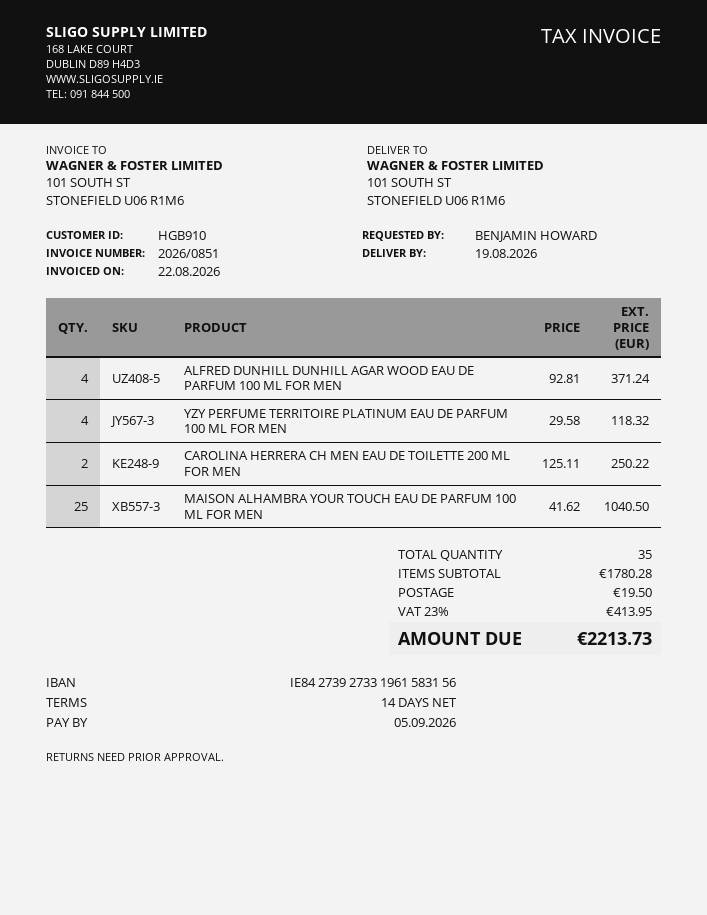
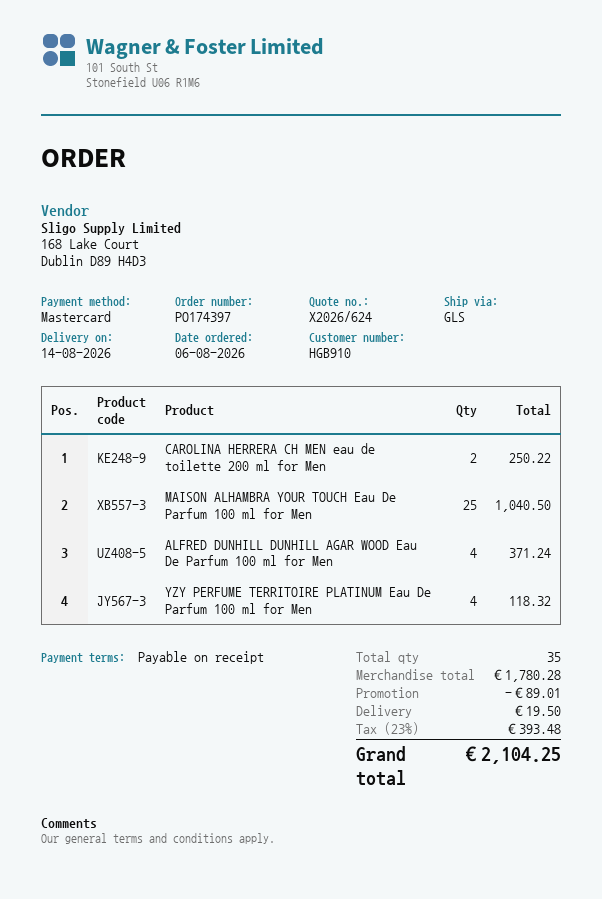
delivery date: 2026-08-19 -> 2026-08-14
payment terms: 14 days -> on receipt
discount: none -> 89.01
tax: 23% = 413.95 -> 23% = 393.48
total: 2213.73 -> 2104.25

